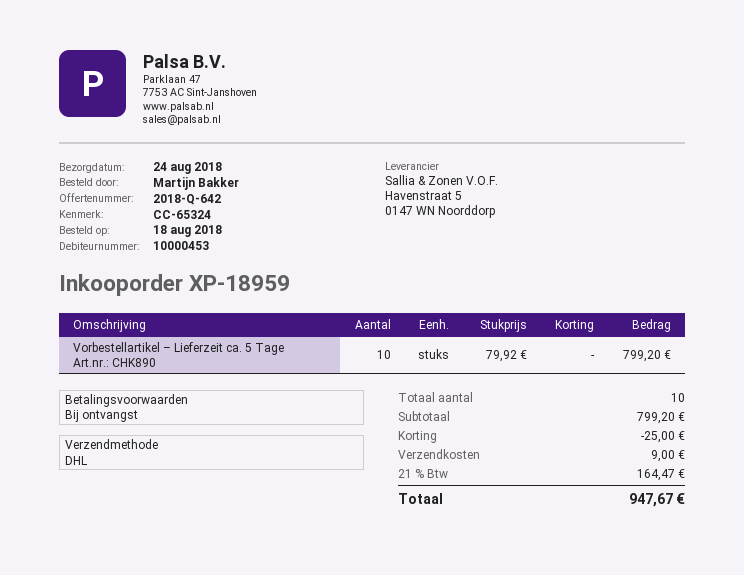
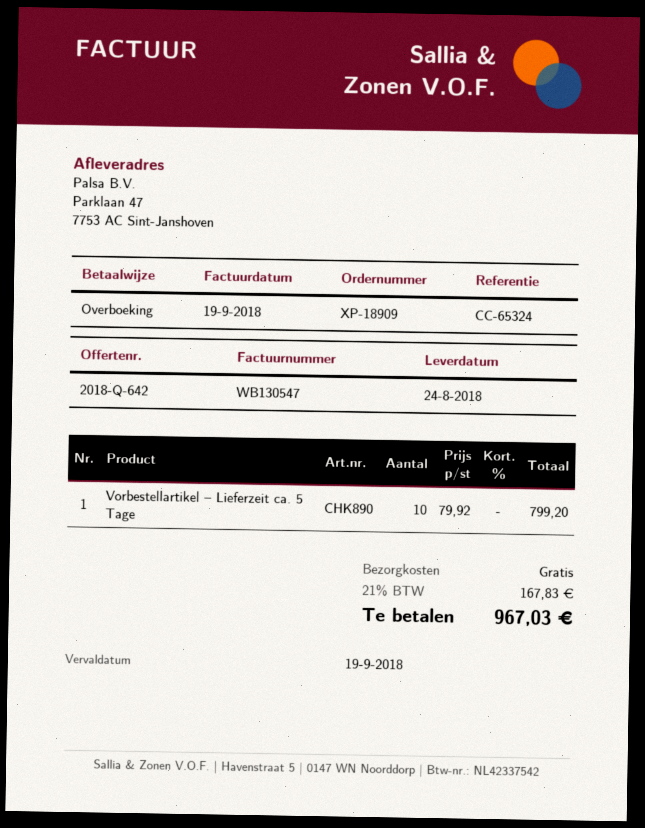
order number: XP-18959 -> XP-18909
discount: 25.00 -> none
shipping: 9.00 -> 0.00
tax: 21% = 164.47 -> 21% = 167.83
total: 947.67 -> 967.03

